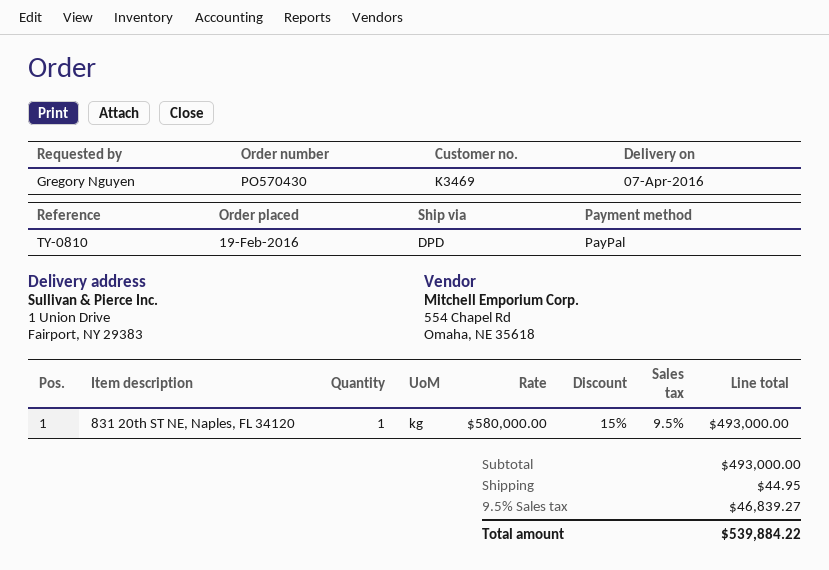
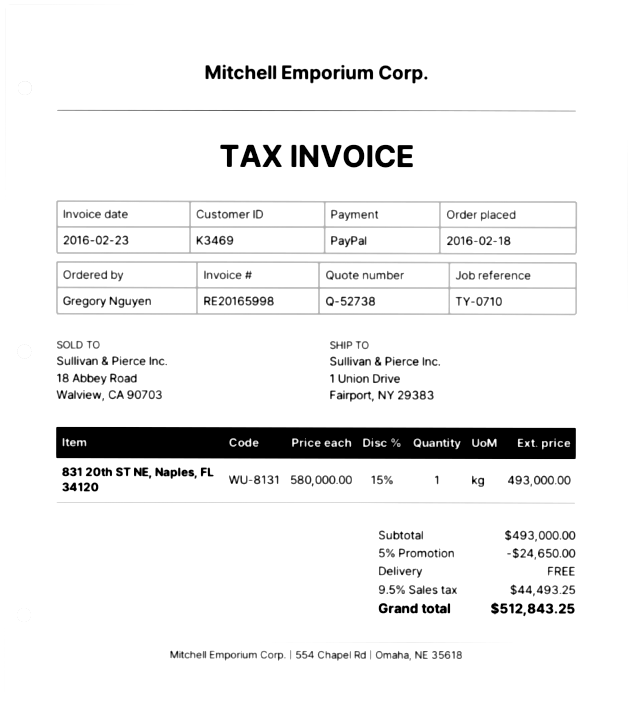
order date: 2016-02-19 -> 2016-02-18
reference: TY-0810 -> TY-0710
discount: none -> 5% = 24650.00
shipping: 44.95 -> 0.00
tax: 9.5% = 46839.27 -> 9.5% = 44493.25
total: 539884.22 -> 512843.25

